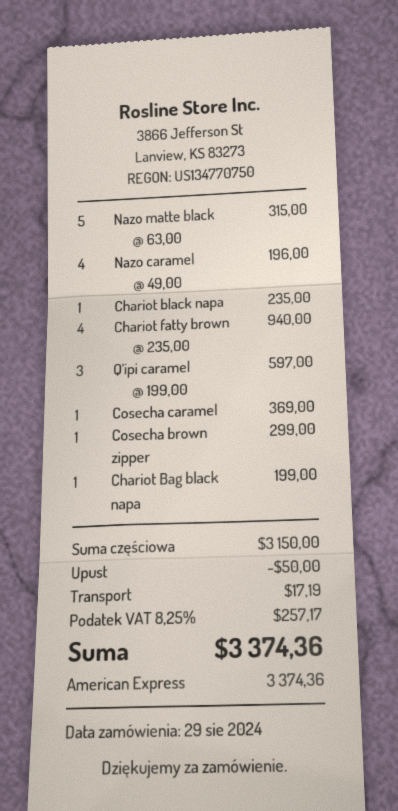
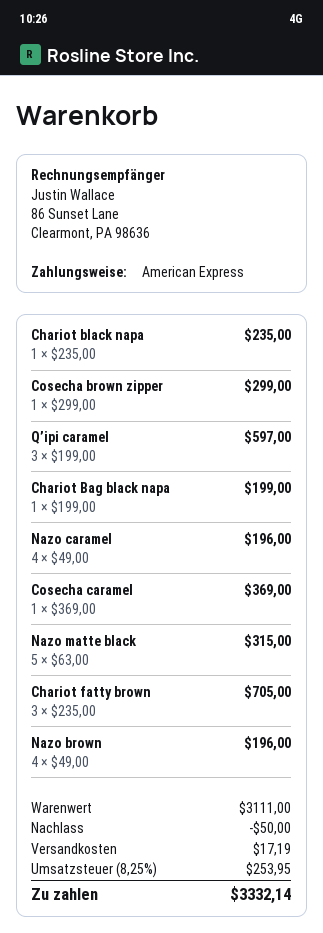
Chariot fatty brown: 4 x 235.00 = 940.00 -> 3 x 235.00 = 705.00
Nazo brown: none -> 4 x 49.00 = 196.00
subtotal: 3150.00 -> 3111.00
tax: 8.25% = 257.17 -> 8.25% = 253.95
total: 3374.36 -> 3332.14

